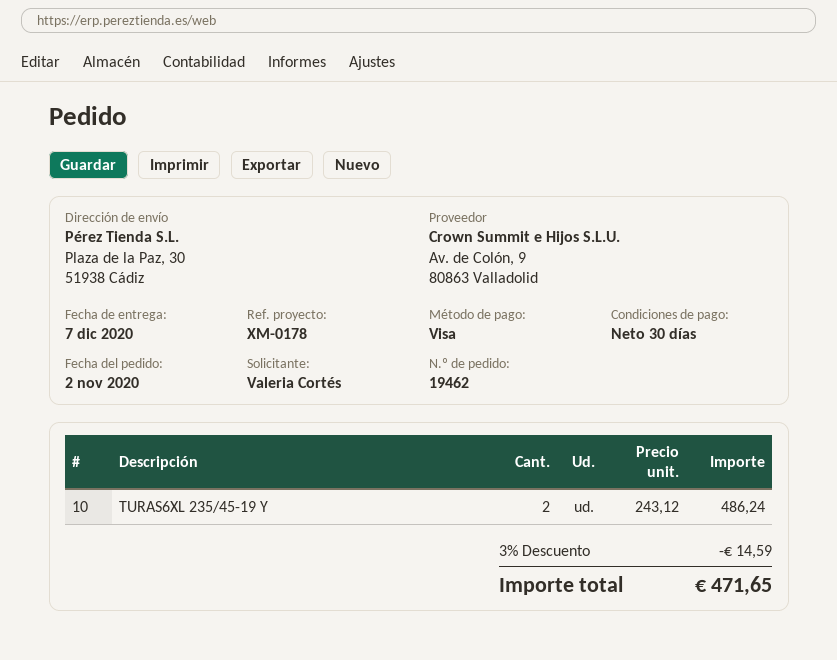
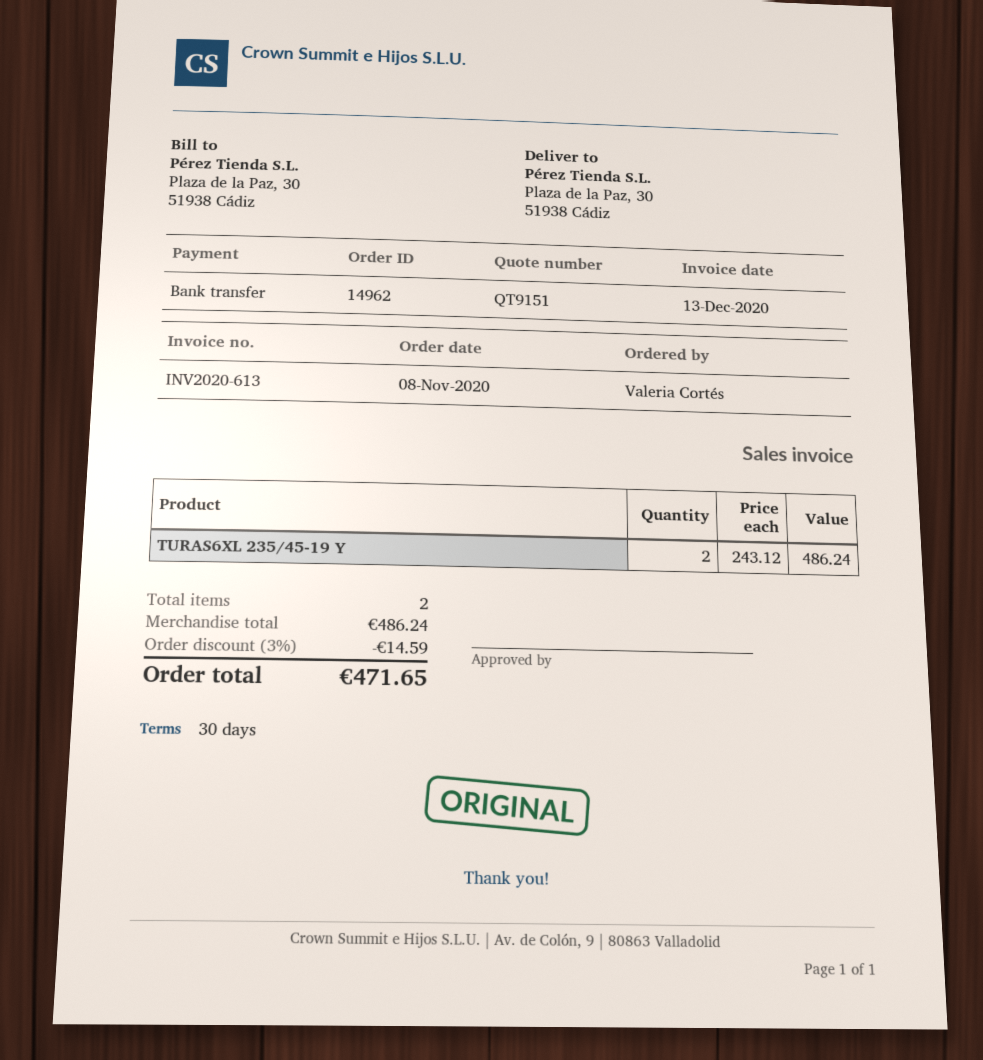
order number: 19462 -> 14962
order date: 2020-11-02 -> 2020-11-08
payment method: Visa -> bank transfer

